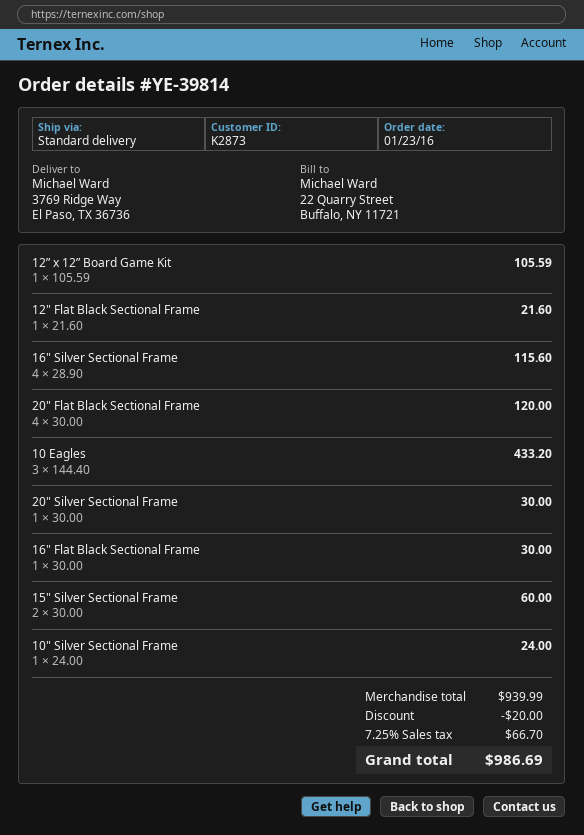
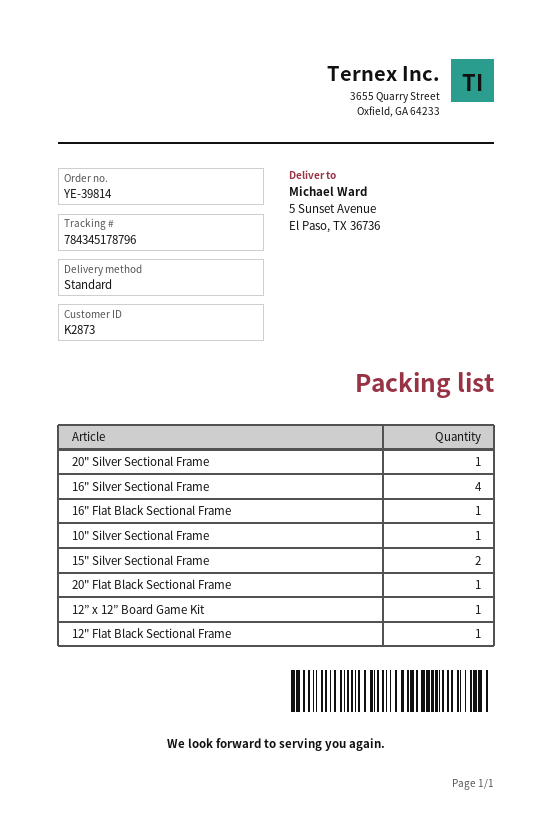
ship to: 3769 Ridge Way, El Paso, TX 36736 -> 5 Sunset Avenue, El Paso, TX 36736
20" Flat Black Sectional Frame: 4 -> 1
10 Eagles: 3 -> none

